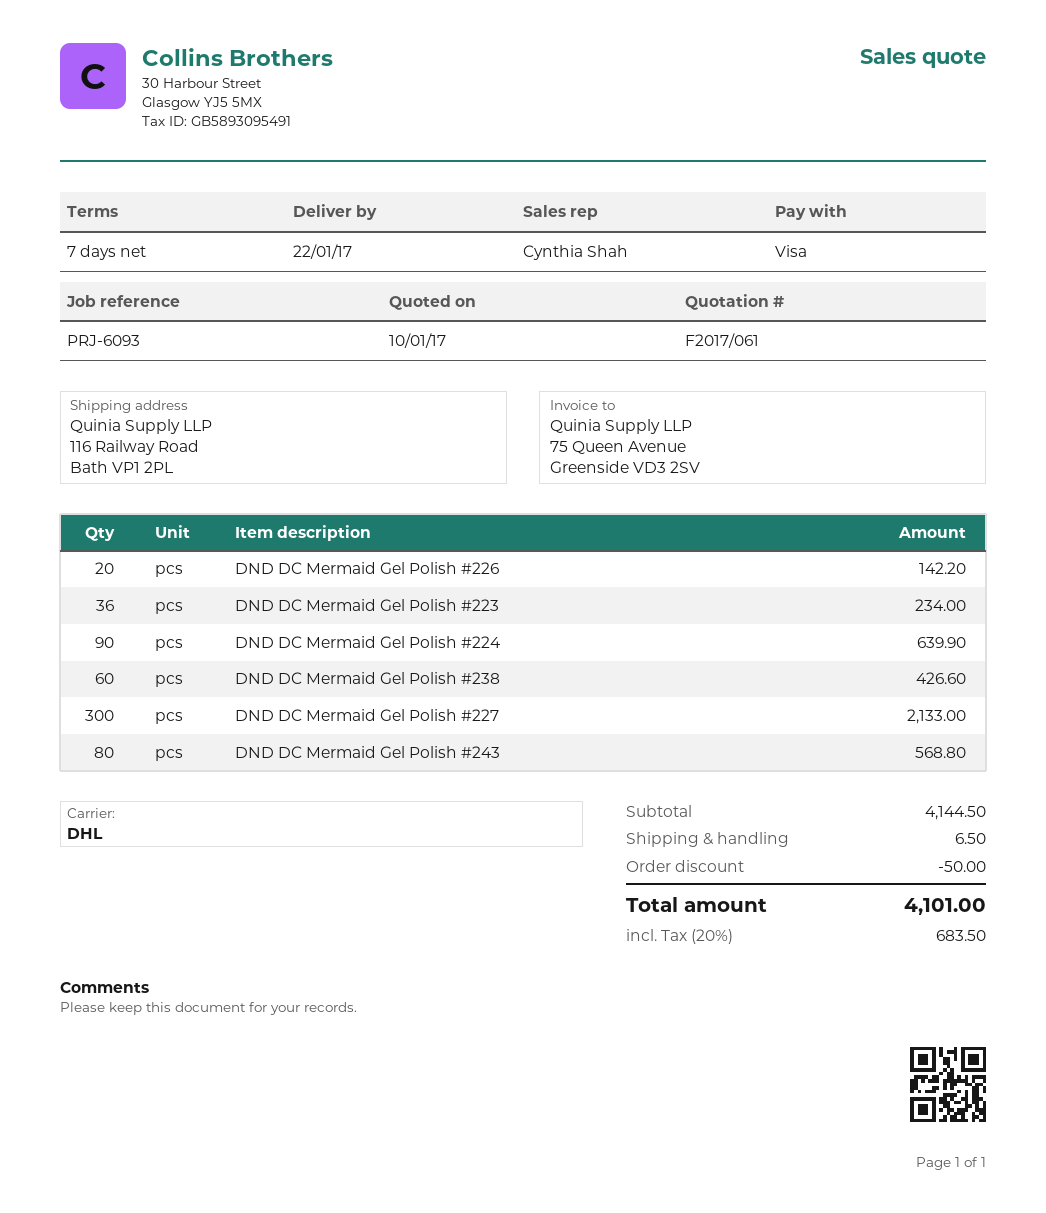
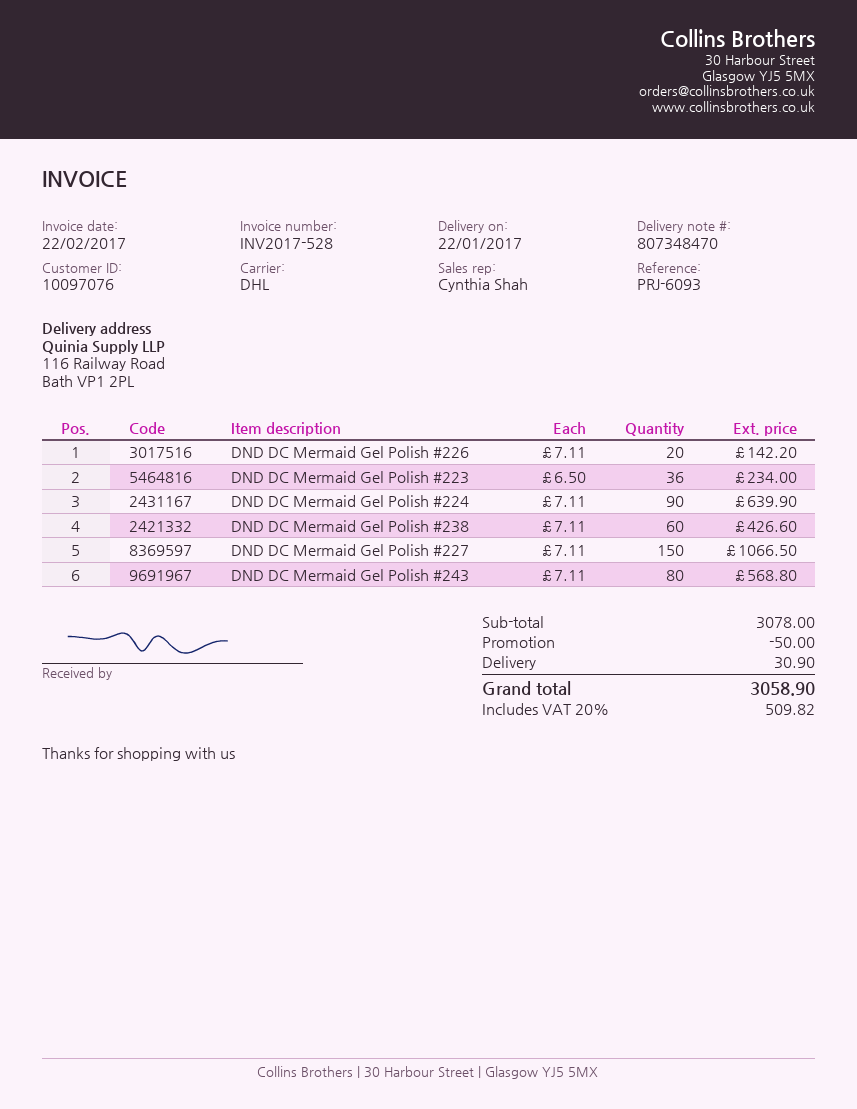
DND DC Mermaid Gel Polish #227: 300 for 2133.00 -> 150 for 1066.50
subtotal: 4144.50 -> 3078.00
shipping: 6.50 -> 30.90
tax: 20% = 683.50 -> 20% = 509.82
total: 4101.00 -> 3058.90

